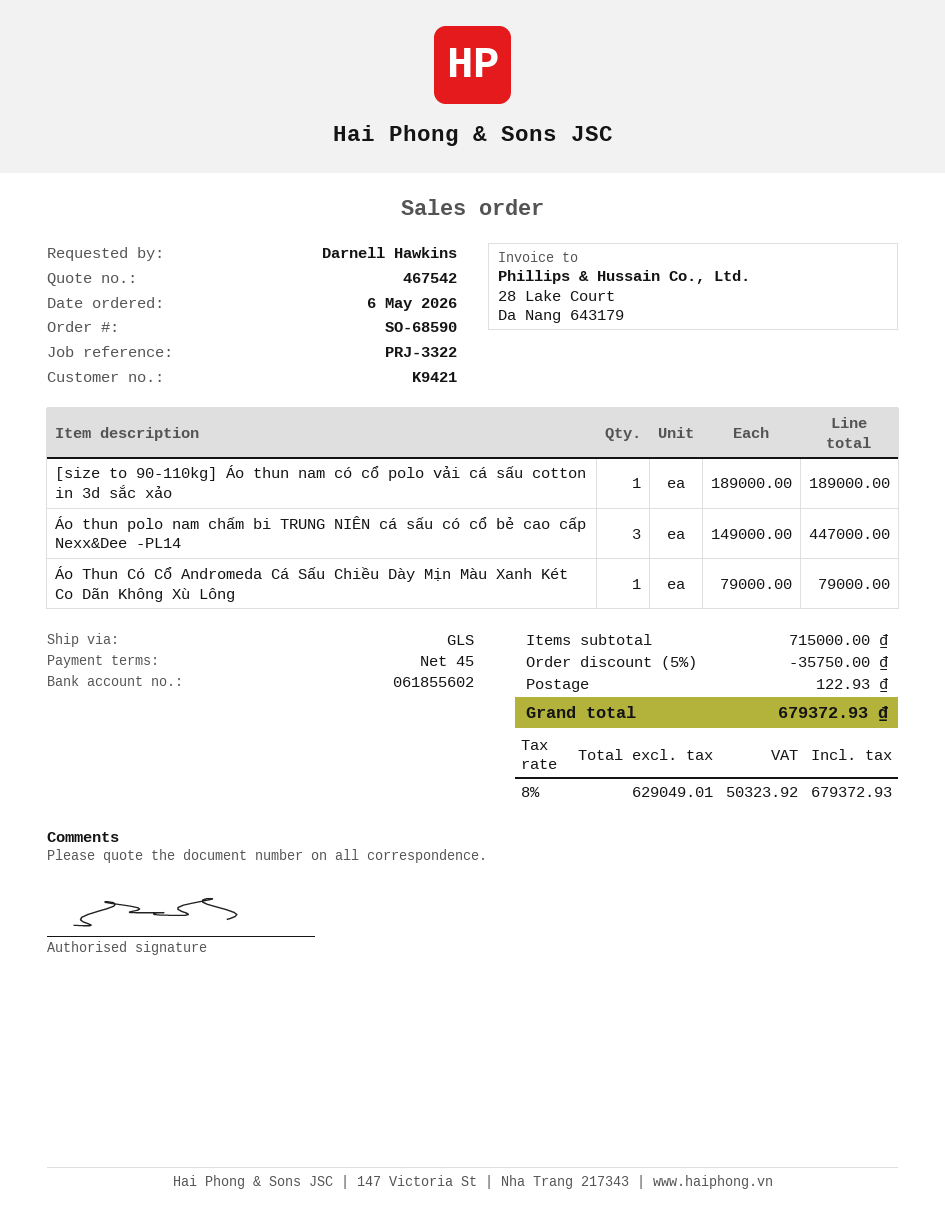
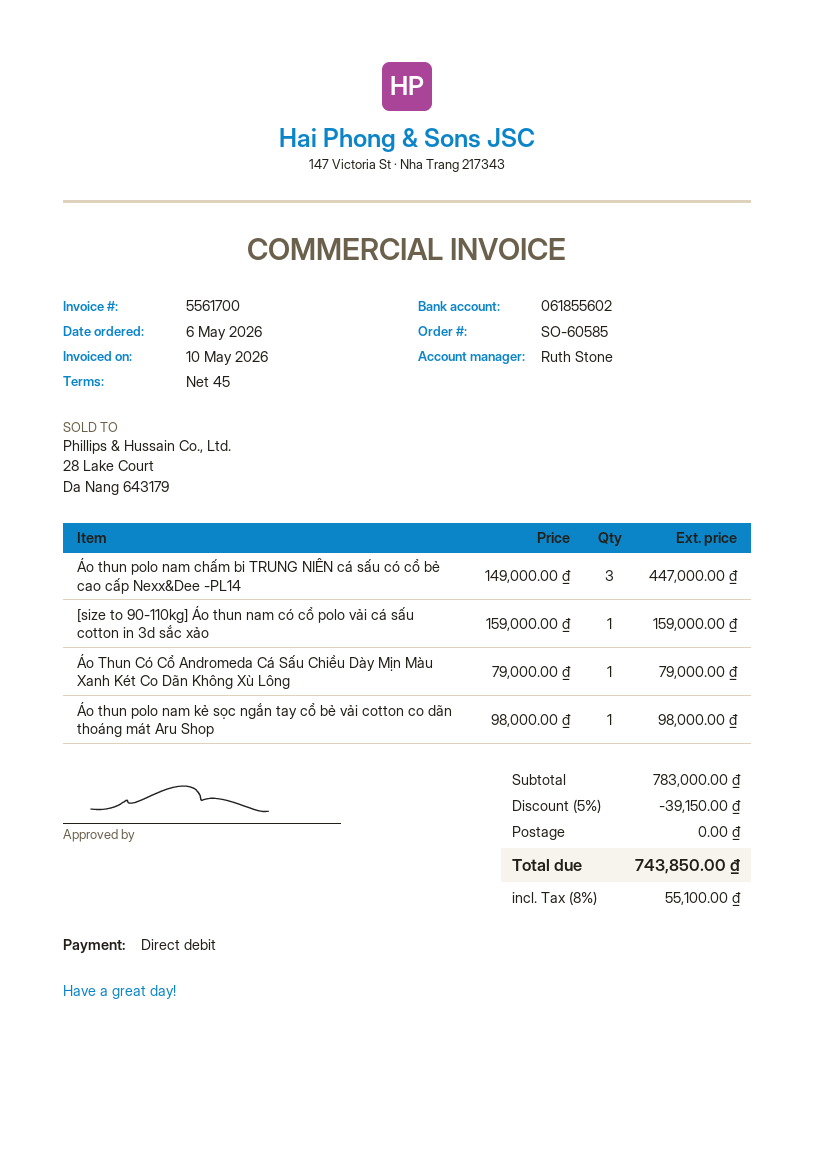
order number: SO-68590 -> SO-60585
[size to 90-110kg] Áo thun nam có cổ polo vải cá sấu cotton in 3d sắc xảo: 1 x 189000.00 = 189000.00 -> 1 x 159000.00 = 159000.00
Áo thun polo nam kẻ sọc ngắn tay cổ bẻ vải cotton co dãn thoáng mát Aru Shop: none -> 1 x 98000.00 = 98000.00
subtotal: 715000.00 -> 783000.00
discount: 5% = 35750.00 -> 5% = 39150.00
shipping: 122.93 -> 0.00
tax: 8% = 50323.92 -> 8% = 55100.00
total: 679372.93 -> 743850.00

